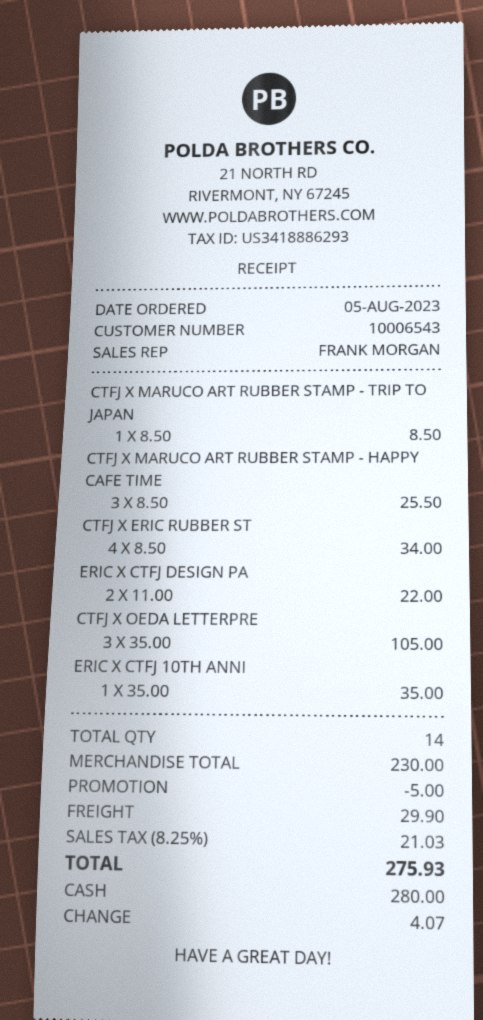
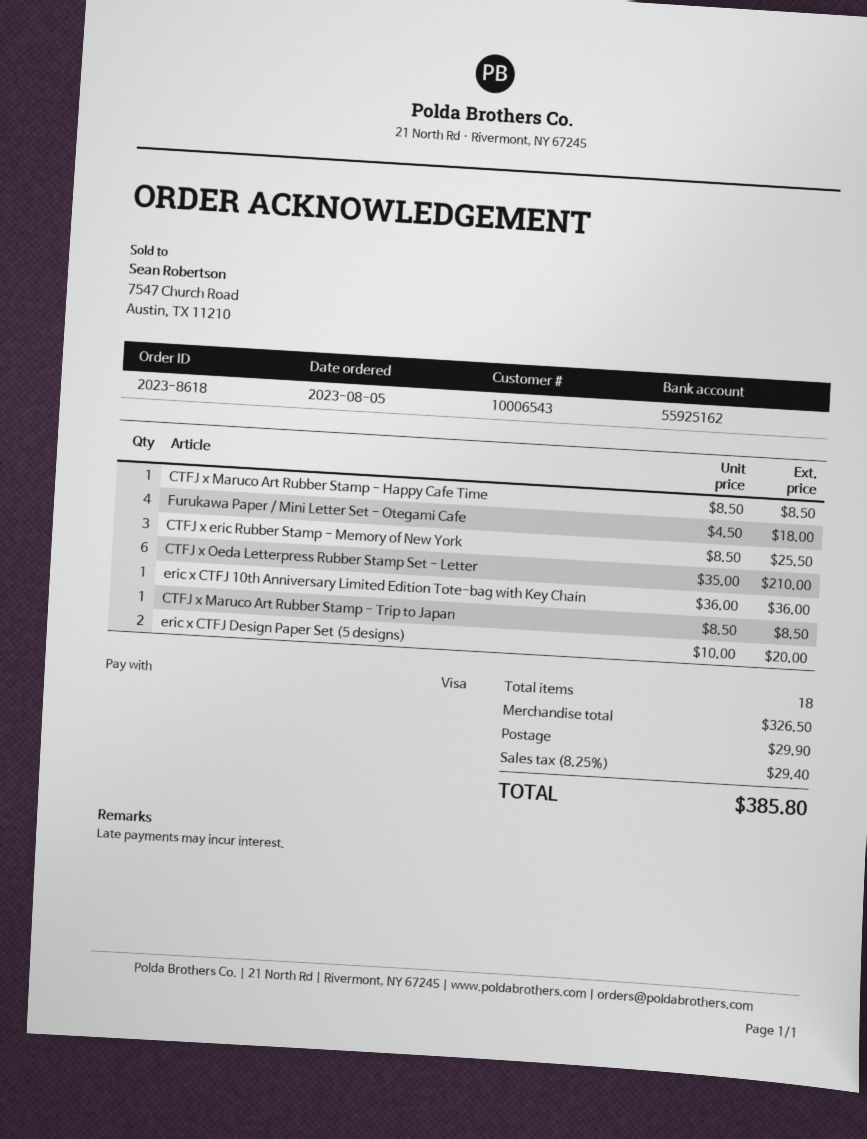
payment method: cash -> Visa
CTFJ X MARUCO ART RUBBER STAMP - HAPPY CAFE TIME: 3 x 8.50 = 25.50 -> 1 x 8.50 = 8.50
CTFJ X ERIC RUBBER ST: 4 x 8.50 = 34.00 -> 3 x 8.50 = 25.50
ERIC X CTFJ DESIGN PA: 2 x 11.00 = 22.00 -> 2 x 10.00 = 20.00
CTFJ X OEDA LETTERPRE: 3 x 35.00 = 105.00 -> 6 x 35.00 = 210.00
ERIC X CTFJ 10TH ANNI: 1 x 35.00 = 35.00 -> 1 x 36.00 = 36.00
Furukawa Paper / Mini Letter Set - Otegami Cafe: none -> 4 x 4.50 = 18.00
total quantity: 14 -> 18
subtotal: 230.00 -> 326.50
discount: 5.00 -> none
tax: 8.25% = 21.03 -> 8.25% = 29.40
total: 275.93 -> 385.80

